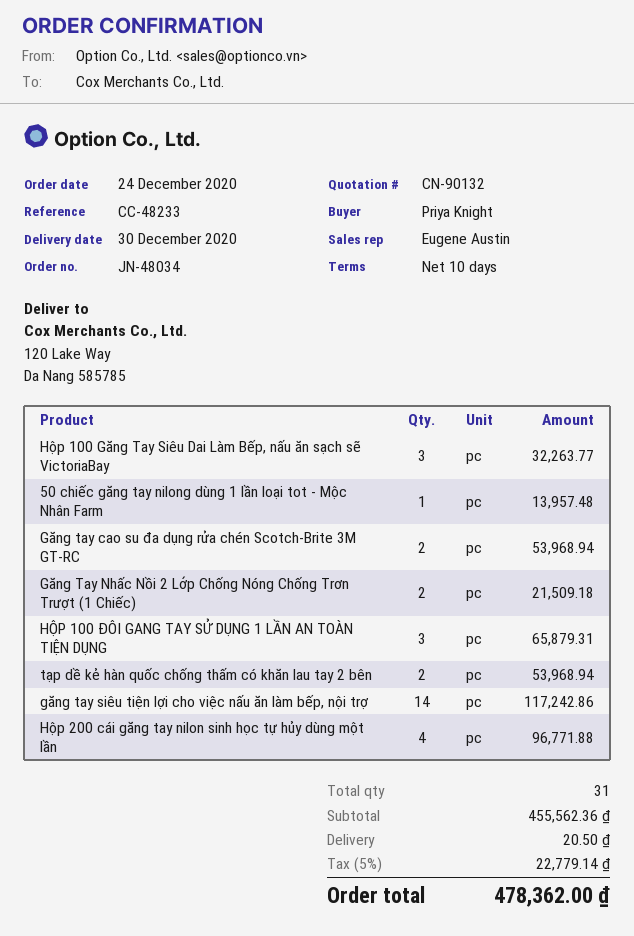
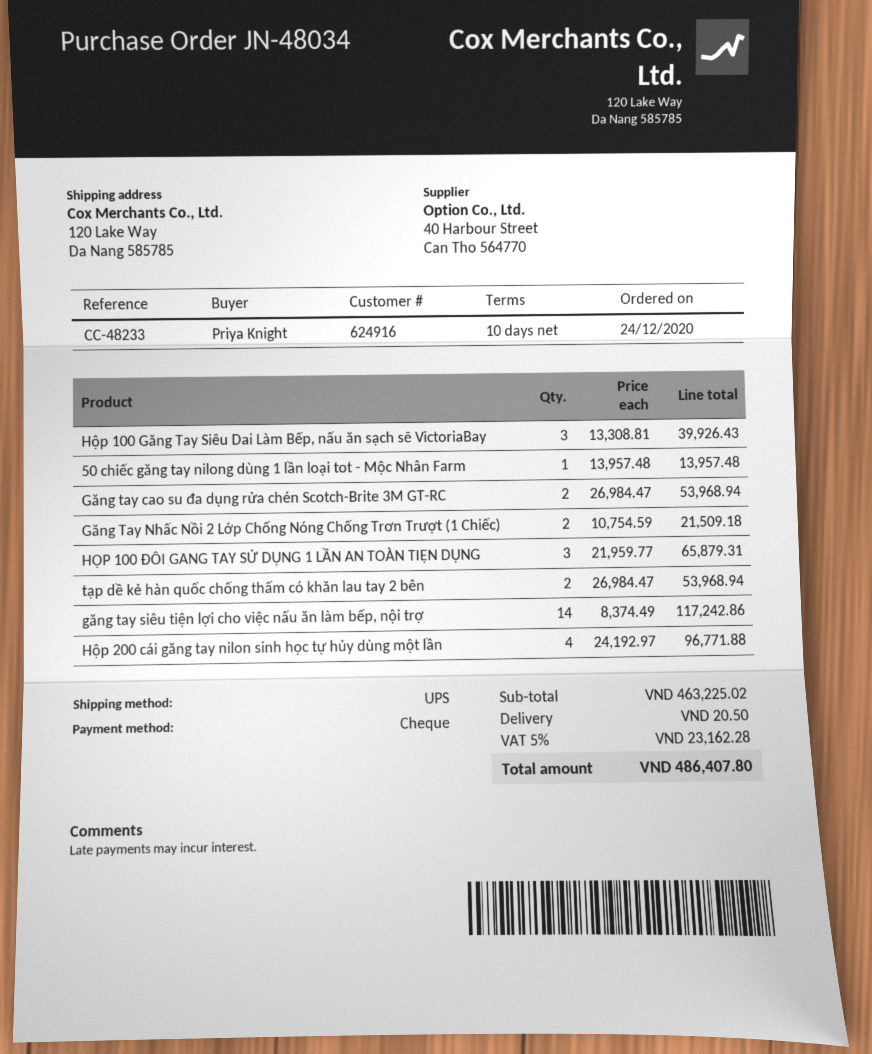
Hộp 100 Găng Tay Siêu Dai Làm Bếp, nấu ăn sạch sẽ VictoriaBay: 3 for 32263.77 -> 3 for 39926.43
subtotal: 455562.36 -> 463225.02
tax: 5% = 22779.14 -> 5% = 23162.28
total: 478362.00 -> 486407.80

